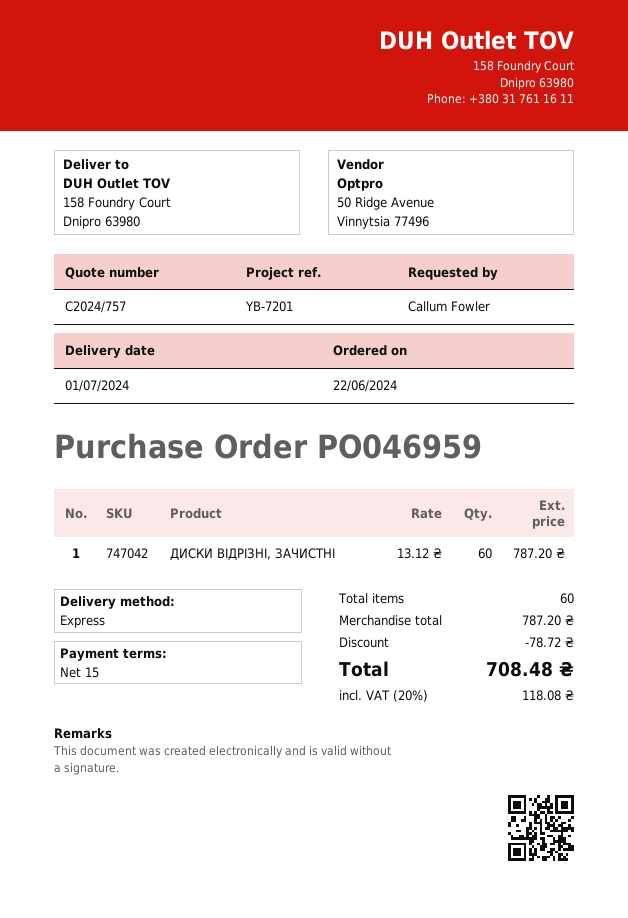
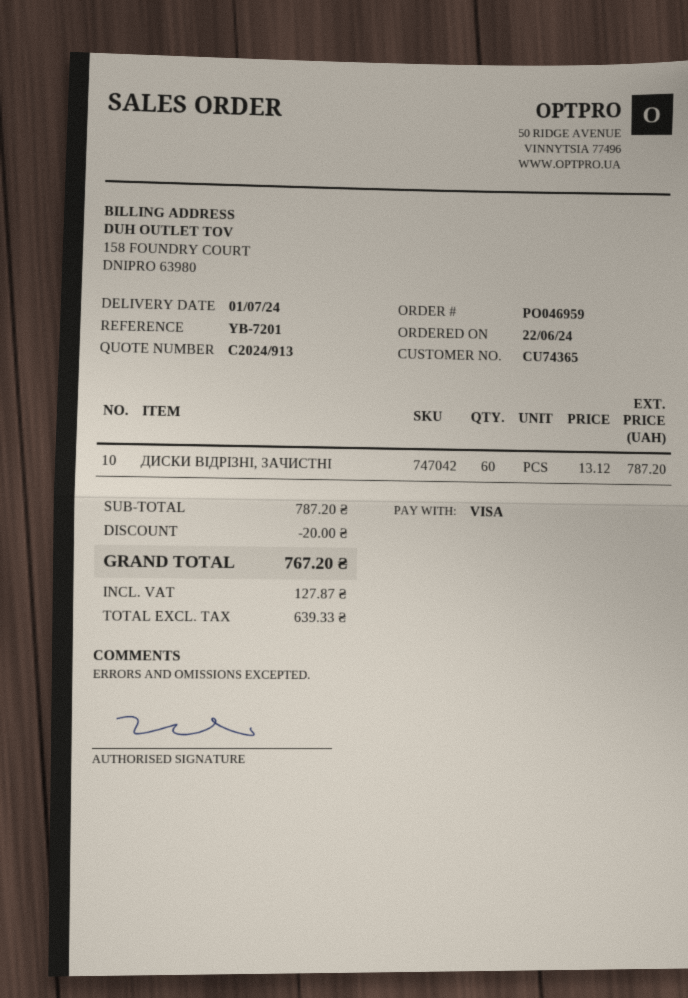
quote number: C2024/757 -> C2024/913
discount: 78.72 -> 20.00
tax: 118.08 -> 127.87
total: 708.48 -> 767.20

